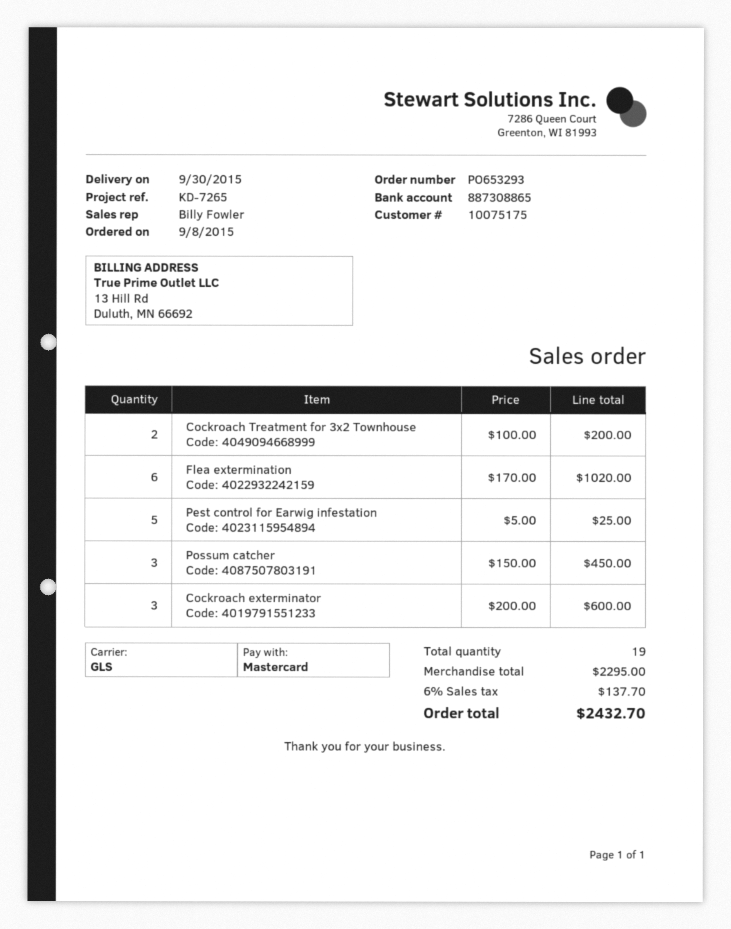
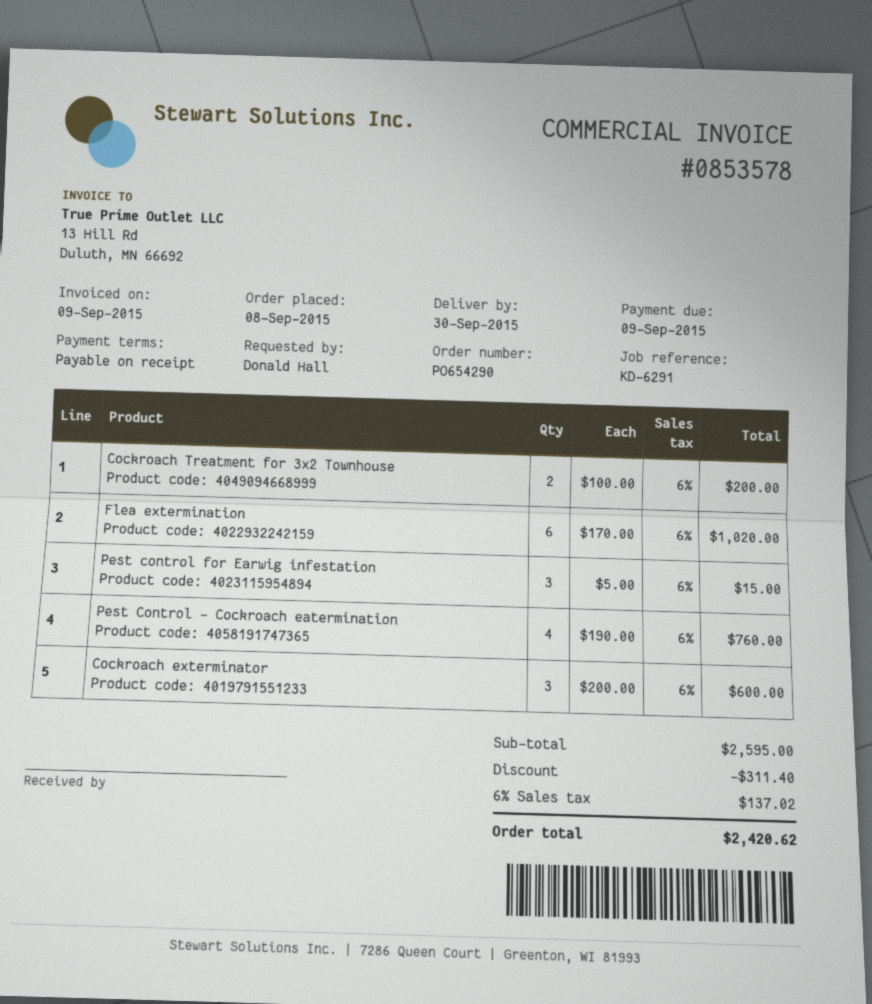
order number: PO653293 -> PO654290
reference: KD-7265 -> KD-6291
Pest control for Earwig infestation: 5 x 5.00 = 25.00 -> 3 x 5.00 = 15.00
Possum catcher: 3 x 150.00 = 450.00 -> none
Pest Control - Cockroach eatermination: none -> 4 x 190.00 = 760.00
subtotal: 2295.00 -> 2595.00
discount: none -> 311.40
tax: 6% = 137.70 -> 6% = 137.02
total: 2432.70 -> 2420.62

